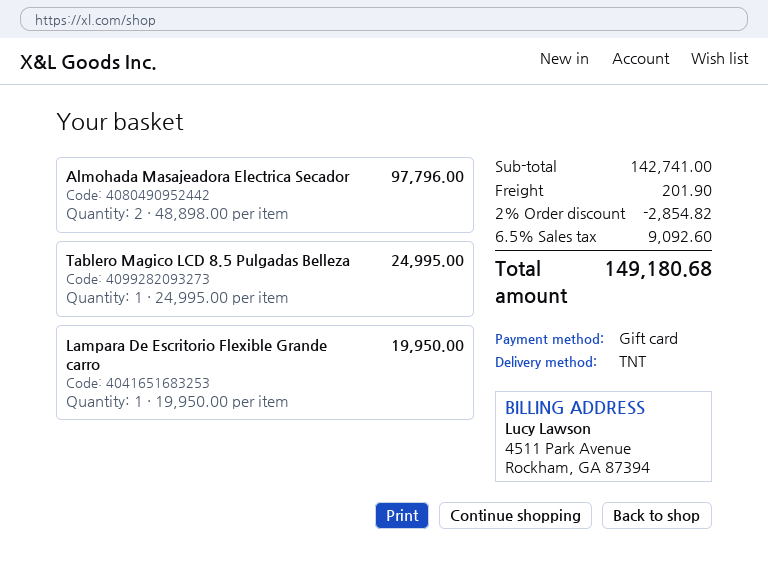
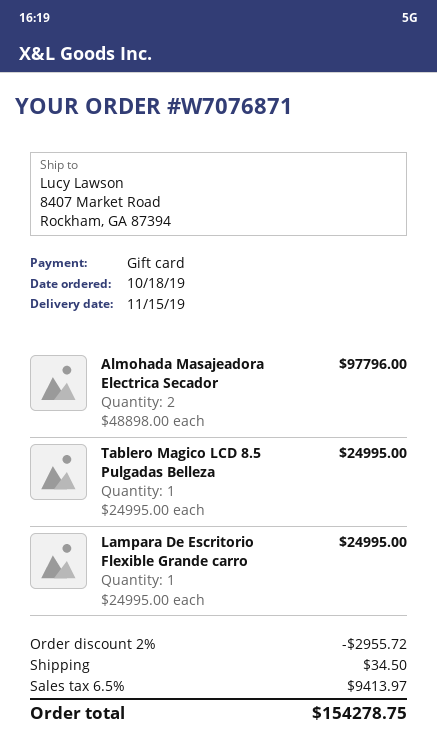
Lampara De Escritorio Flexible Grande carro: 1 x 19950.00 = 19950.00 -> 1 x 24995.00 = 24995.00
discount: 2% = 2854.82 -> 2% = 2955.72
shipping: 201.90 -> 34.50
tax: 6.5% = 9092.60 -> 6.5% = 9413.97
total: 149180.68 -> 154278.75

